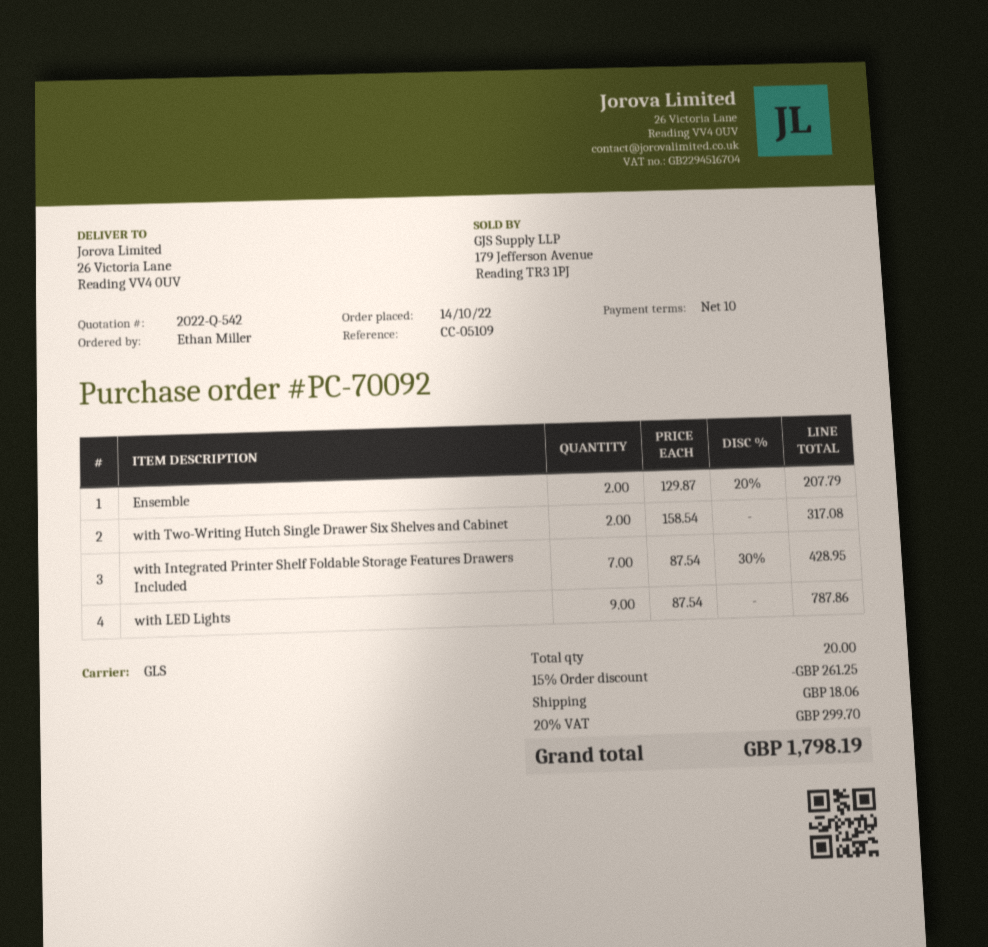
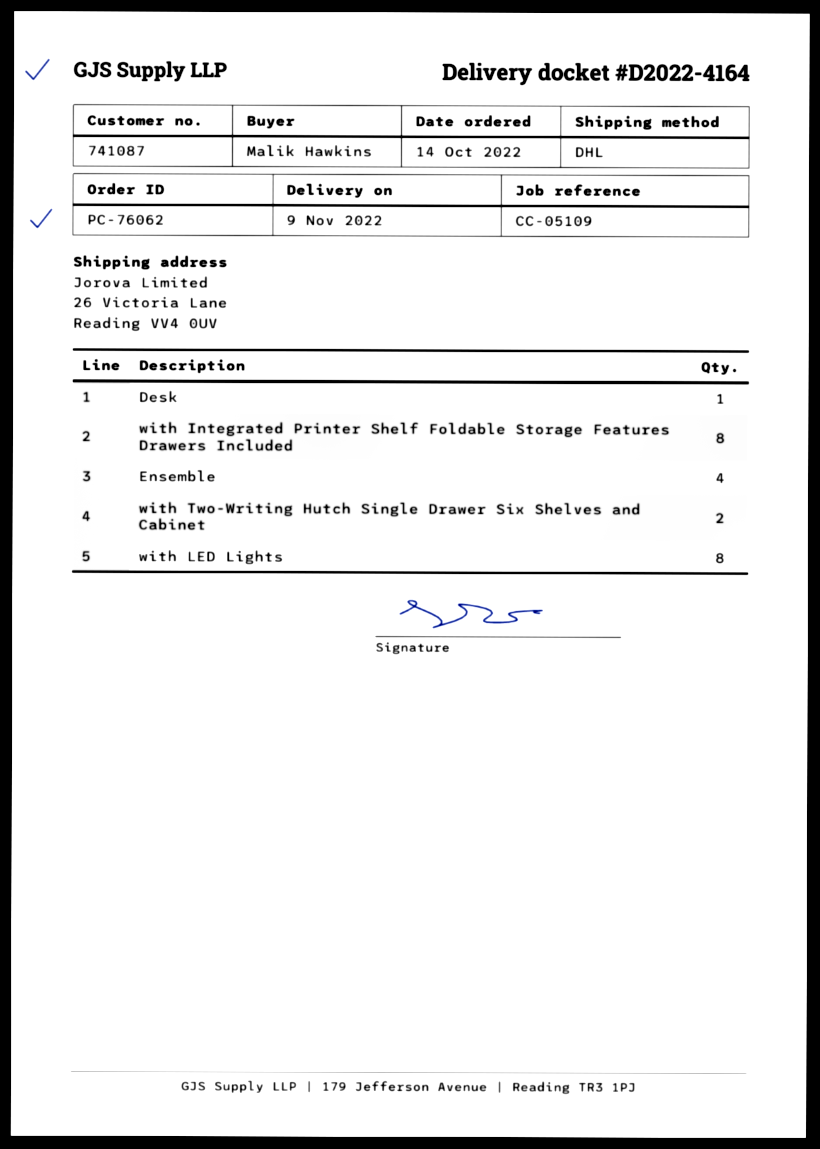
order number: PC-70092 -> PC-76062
ordered by: Ethan Miller -> Malik Hawkins
shipping method: GLS -> DHL
Ensemble: 2 -> 4
with Integrated Printer Shelf Foldable Storage Features Drawers Included: 7 -> 8
with LED Lights: 9 -> 8
Desk: none -> 1

